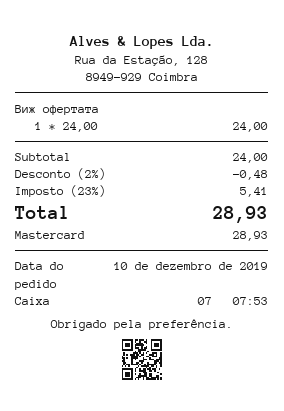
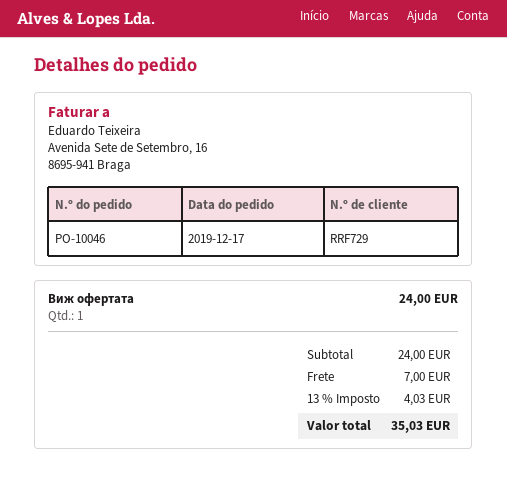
order date: 2019-12-10 -> 2019-12-17
discount: 2% = 0.48 -> none
shipping: none -> 7.00
tax: 23% = 5.41 -> 13% = 4.03
total: 28.93 -> 35.03

